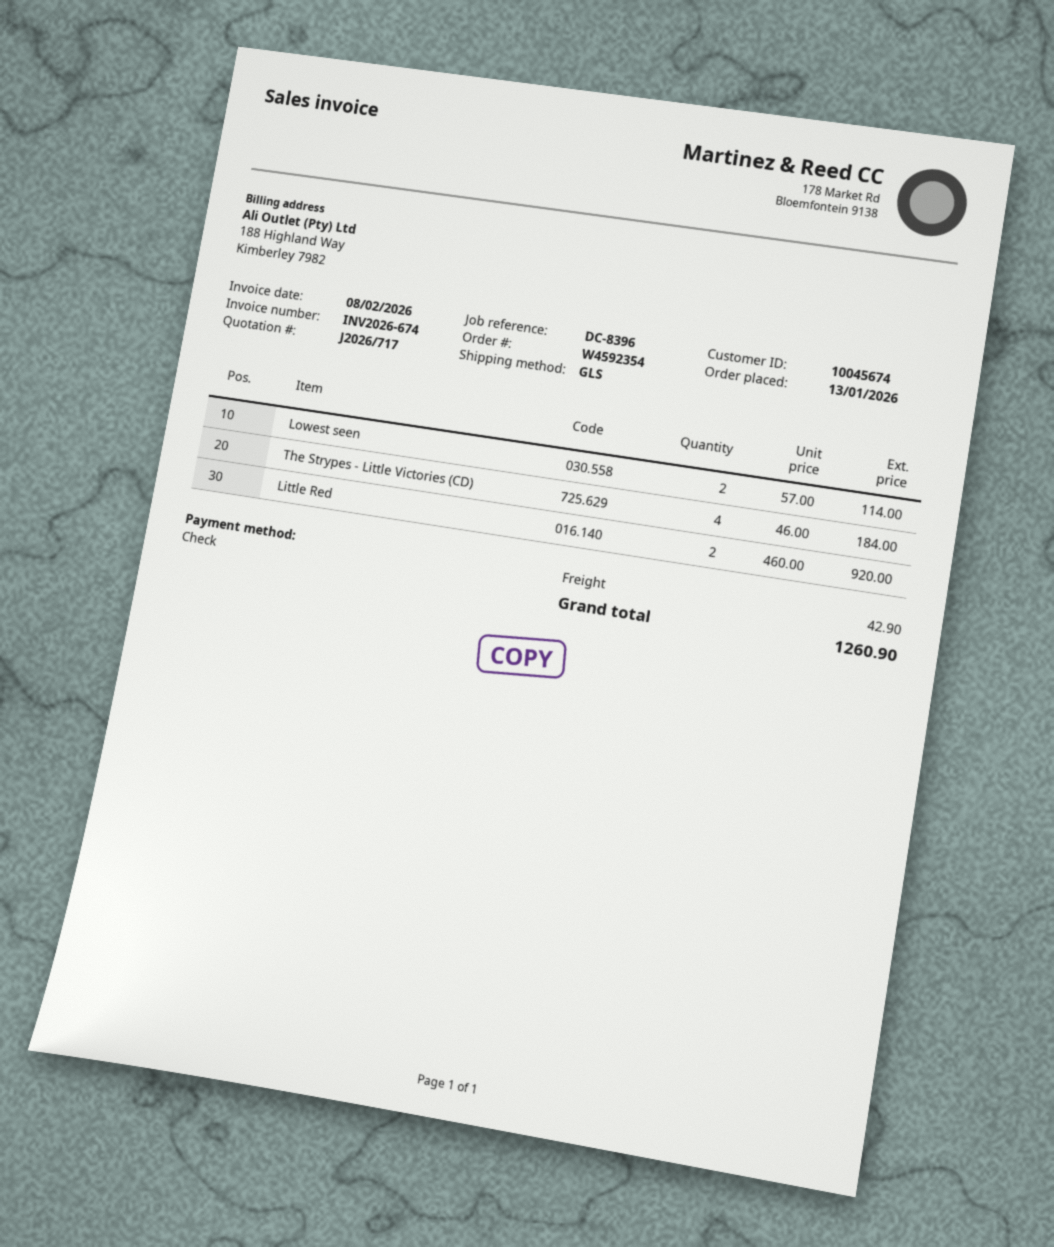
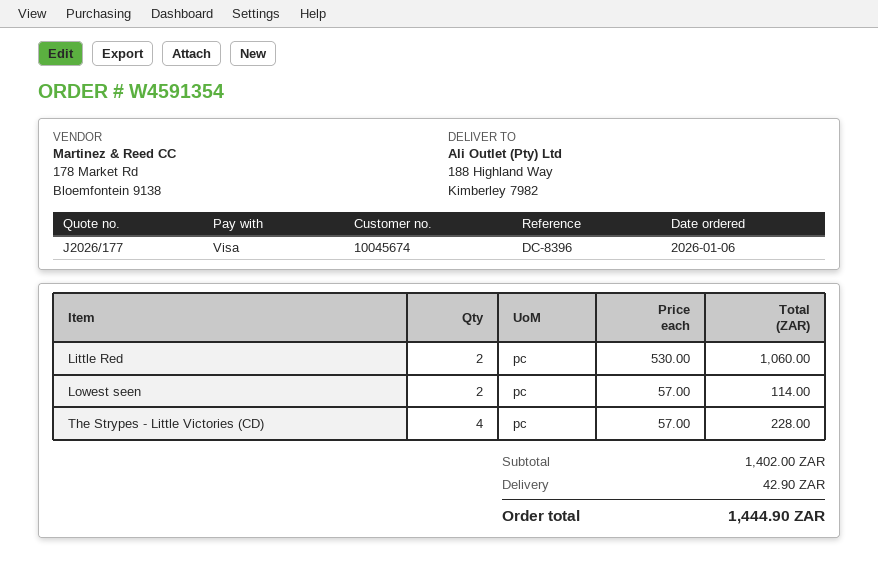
quote number: J2026/717 -> J2026/177
order number: W4592354 -> W4591354
order date: 2026-01-13 -> 2026-01-06
payment method: cheque -> Visa
The Strypes - Little Victories (CD): 4 x 46.00 = 184.00 -> 4 x 57.00 = 228.00
Little Red: 2 x 460.00 = 920.00 -> 2 x 530.00 = 1060.00
total: 1260.90 -> 1444.90

